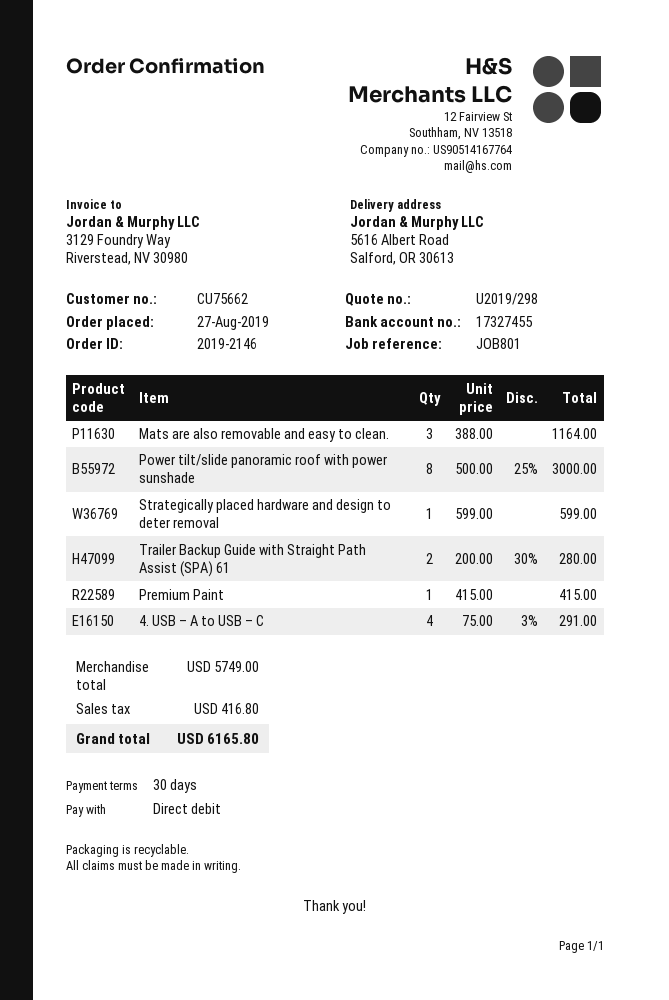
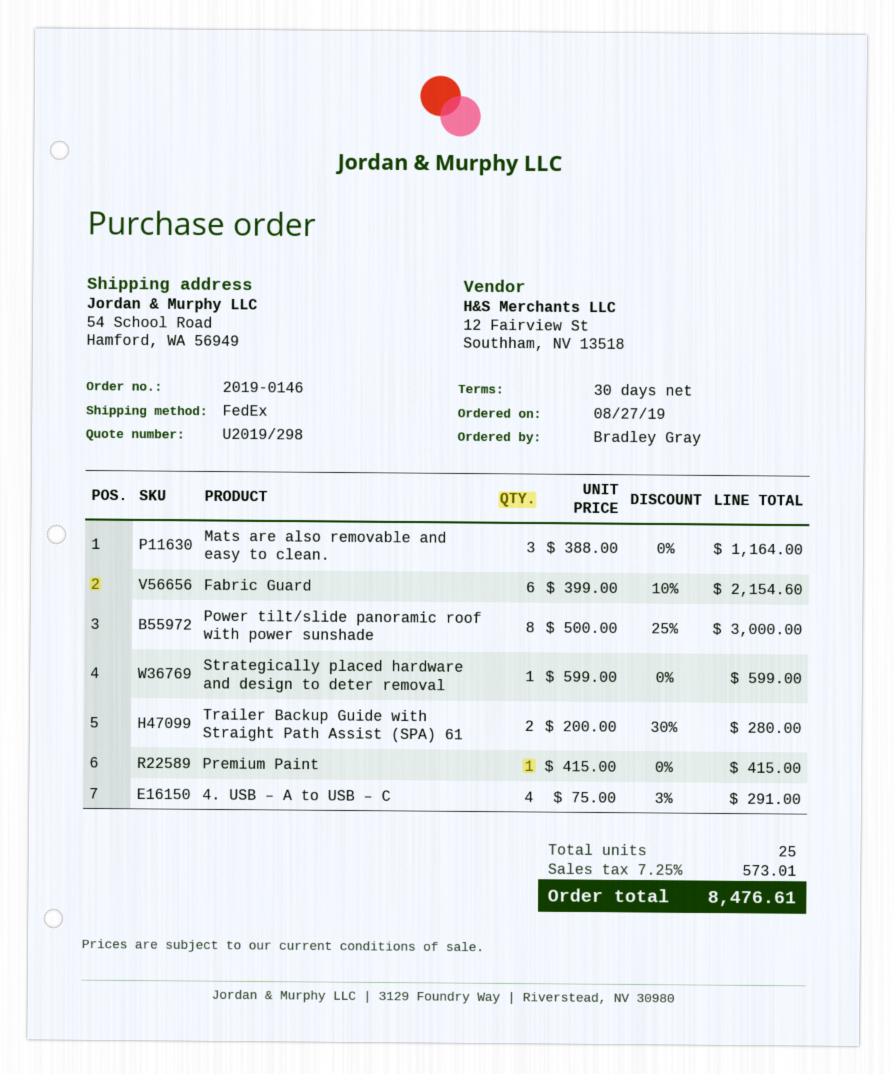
order number: 2019-2146 -> 2019-0146
ship to: 5616 Albert Road, Salford, OR 30613 -> 54 School Road, Hamford, WA 56949
Fabric Guard: none -> 6 x 399.00 - 10% = 2154.60
tax: 416.80 -> 573.01
total: 6165.80 -> 8476.61

